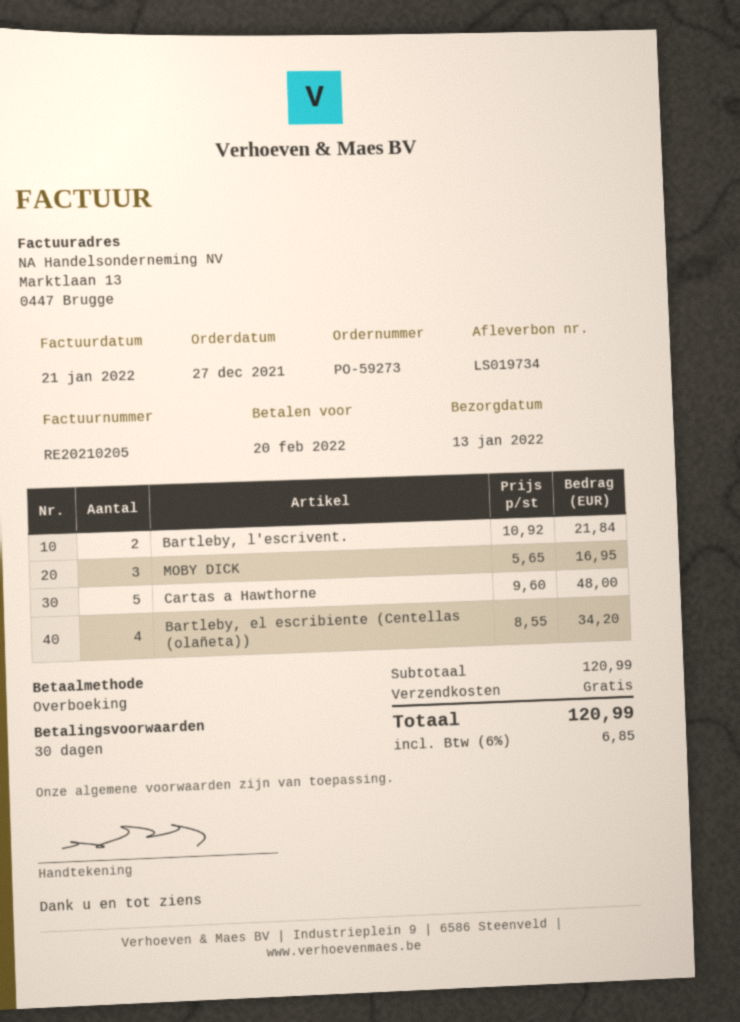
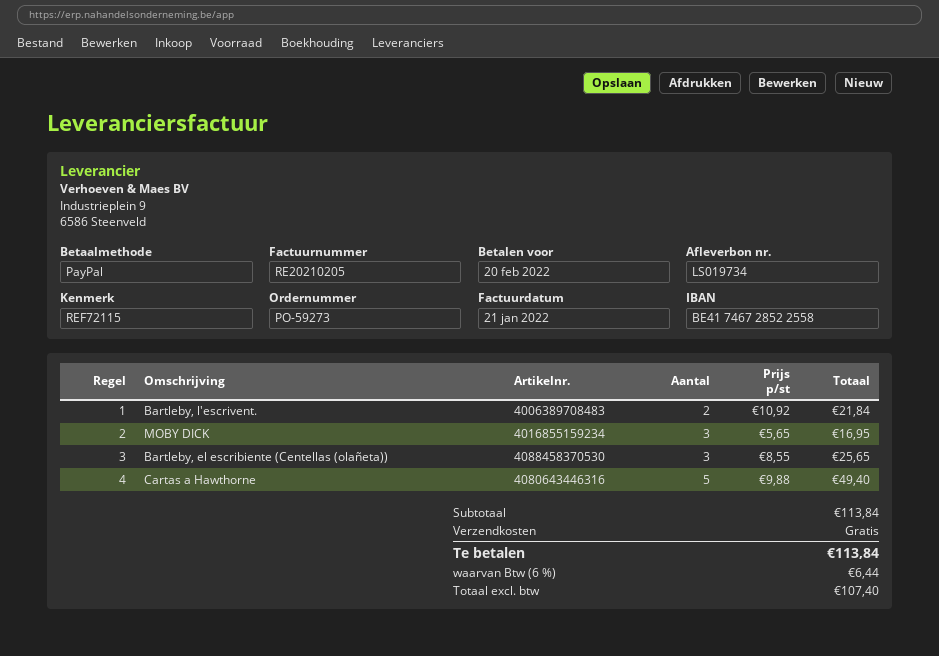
payment method: bank transfer -> PayPal
Cartas a Hawthorne: 5 x 9.60 = 48.00 -> 5 x 9.88 = 49.40
Bartleby, el escribiente (Centellas (olañeta)): 4 x 8.55 = 34.20 -> 3 x 8.55 = 25.65
subtotal: 120.99 -> 113.84
tax: 6% = 6.85 -> 6% = 6.44
total: 120.99 -> 113.84

